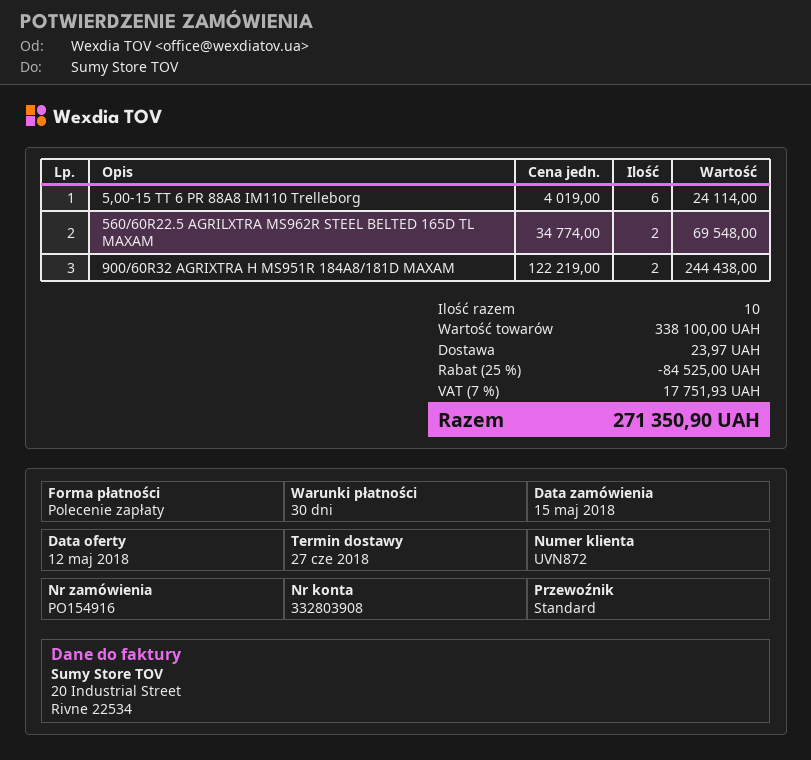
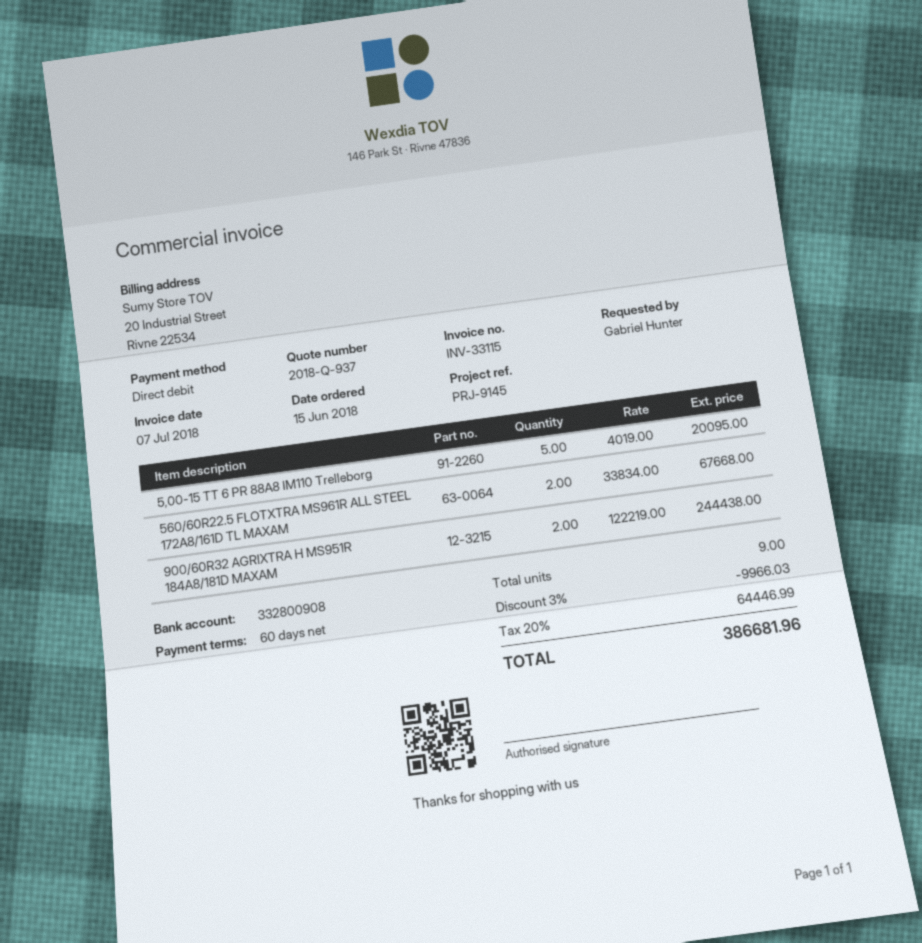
order date: 2018-05-15 -> 2018-06-15
payment terms: 30 days -> 60 days
bank account: 332803908 -> 332800908
5,00-15 TT 6 PR 88A8 IM110 Trelleborg: 6 x 4019.00 = 24114.00 -> 5 x 4019.00 = 20095.00
560/60R22.5 AGRILXTRA MS962R STEEL BELTED 165D TL MAXAM: 2 x 34774.00 = 69548.00 -> none
560/60R22.5 FLOTXTRA MS961R ALL STEEL 172A8/161D TL MAXAM: none -> 2 x 33834.00 = 67668.00
total quantity: 10 -> 9
discount: 25% = 84525.00 -> 3% = 9966.03
shipping: 23.97 -> none
tax: 7% = 17751.93 -> 20% = 64446.99
total: 271350.90 -> 386681.96

